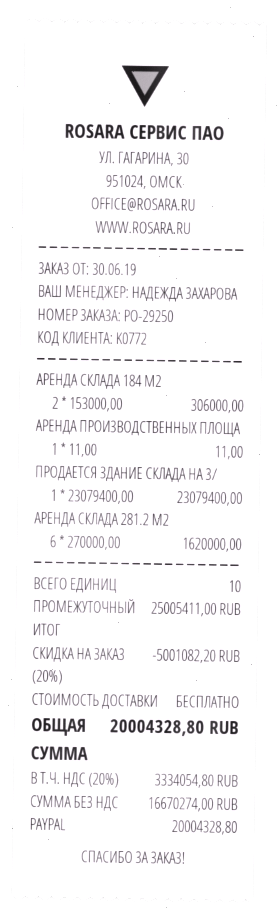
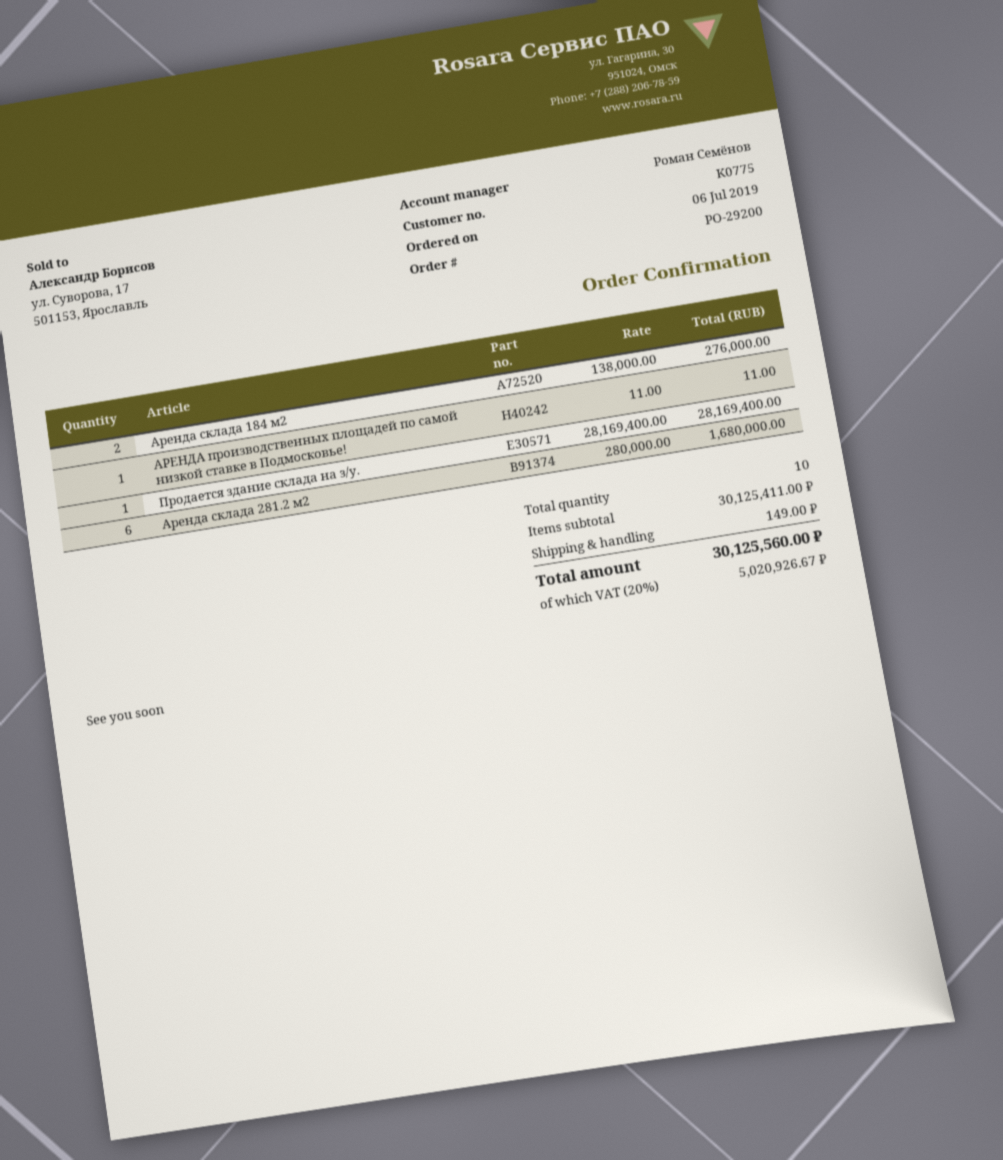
order number: PO-29250 -> PO-29200
order date: 2019-06-30 -> 2019-07-06
customer number: K0772 -> K0775
sales rep: НАДЕЖДА ЗАХАРОВА -> Роман Семёнов
АРЕНДА СКЛАДА 184 М2: 2 x 153000.00 = 306000.00 -> 2 x 138000.00 = 276000.00
ПРОДАЕТСЯ ЗДАНИЕ СКЛАДА НА З/: 1 x 23079400.00 = 23079400.00 -> 1 x 28169400.00 = 28169400.00
АРЕНДА СКЛАДА 281.2 М2: 6 x 270000.00 = 1620000.00 -> 6 x 280000.00 = 1680000.00
subtotal: 25005411.00 -> 30125411.00
discount: 20% = 5001082.20 -> none
shipping: 0.00 -> 149.00
tax: 20% = 3334054.80 -> 20% = 5020926.67
total: 20004328.80 -> 30125560.00

